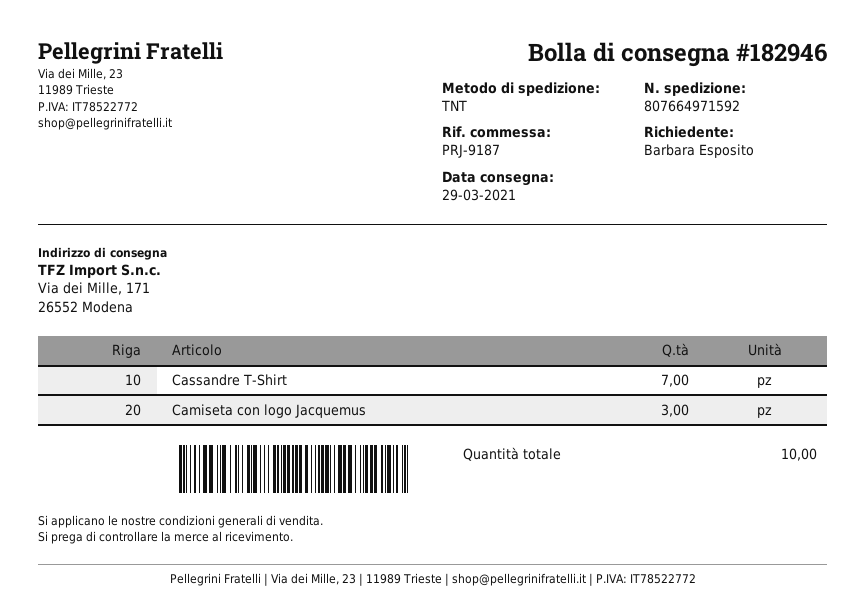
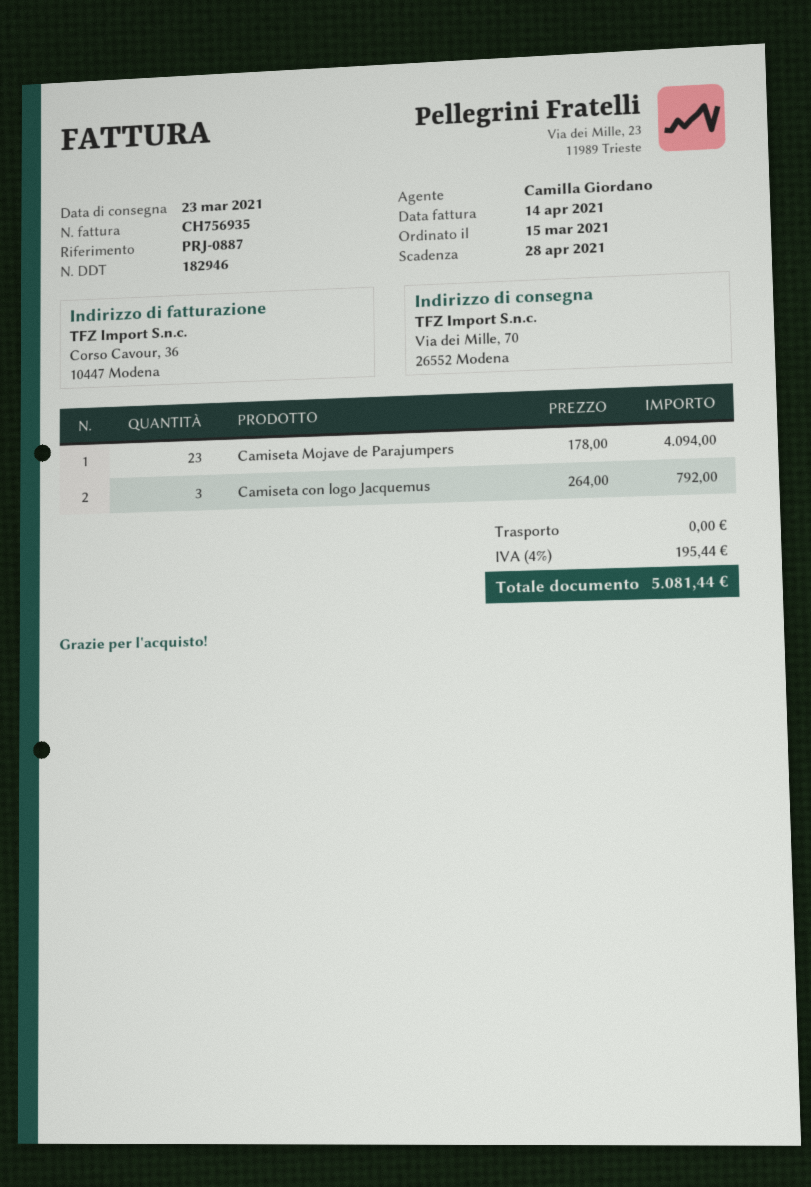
delivery date: 2021-03-29 -> 2021-03-23
reference: PRJ-9187 -> PRJ-0887
ship to: Via dei Mille, 171, 26552 Modena -> Via dei Mille, 70, 26552 Modena
Cassandre T-Shirt: 7 -> none
Camiseta Mojave de Parajumpers: none -> 23

